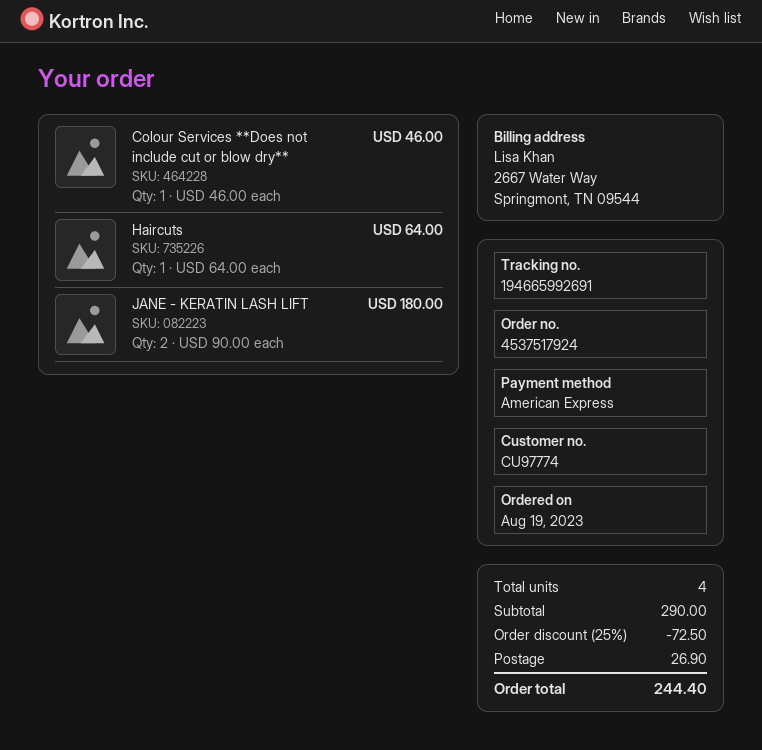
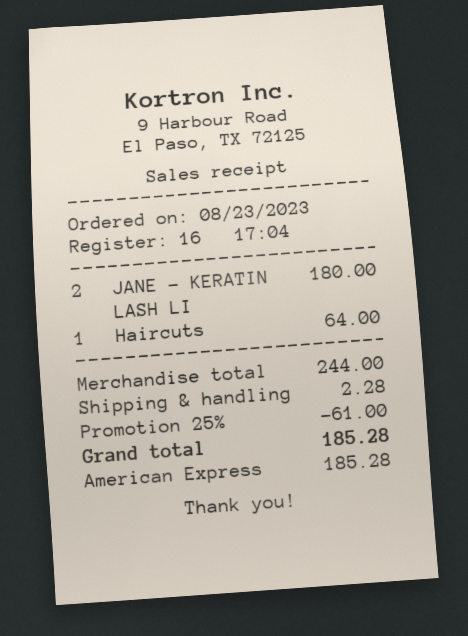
order date: 2023-08-19 -> 2023-08-23
Colour Services **Does not include cut or blow dry**: 1 for 46.00 -> none
subtotal: 290.00 -> 244.00
discount: 25% = 72.50 -> 25% = 61.00
shipping: 26.90 -> 2.28
total: 244.40 -> 185.28

